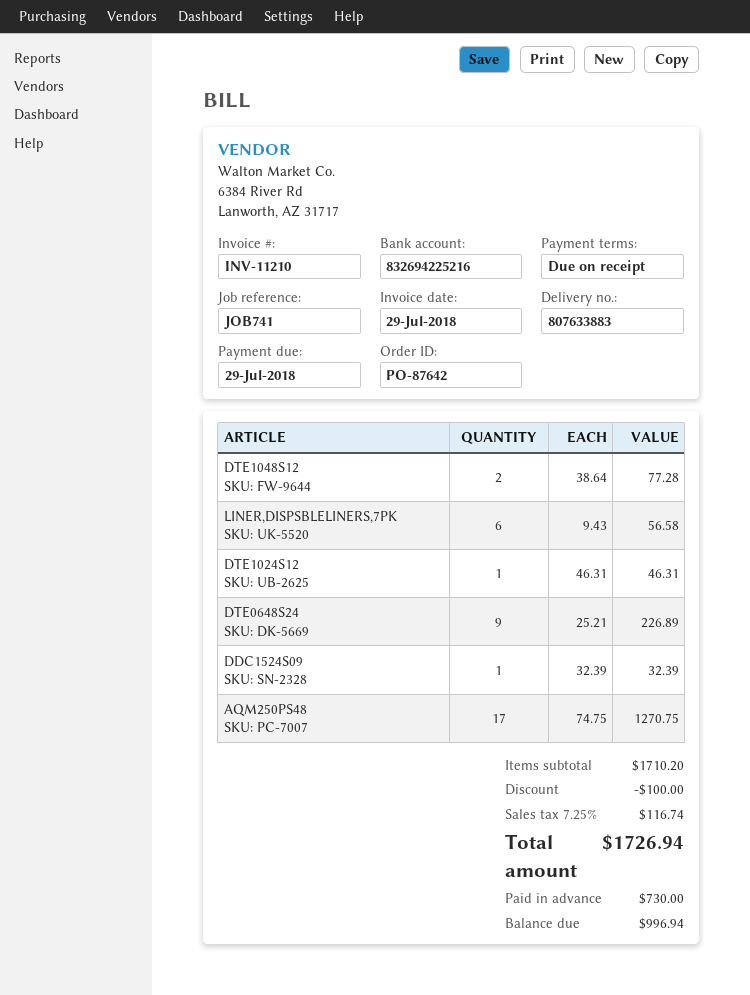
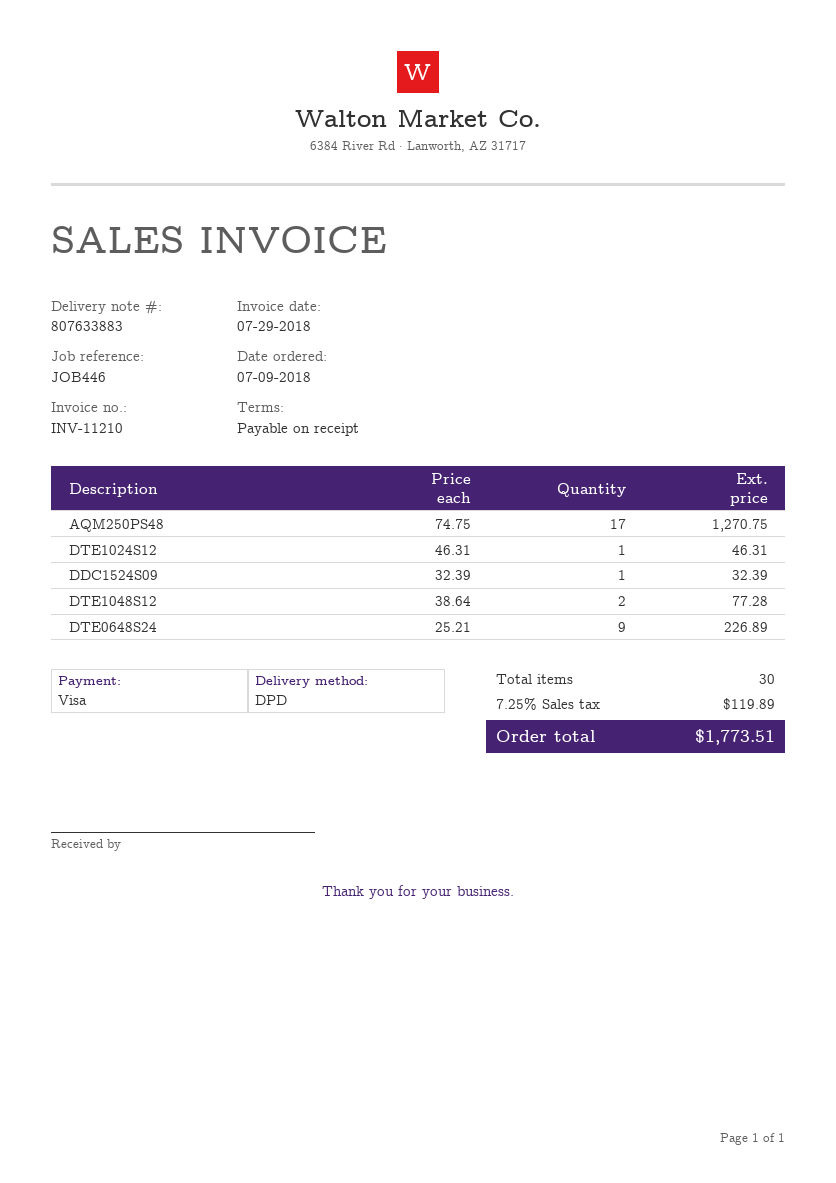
reference: JOB741 -> JOB446
LINER,DISPSBLELINERS,7PK: 6 x 9.43 = 56.58 -> none
discount: 100.00 -> none
tax: 7.25% = 116.74 -> 7.25% = 119.89
total: 1726.94 -> 1773.51

